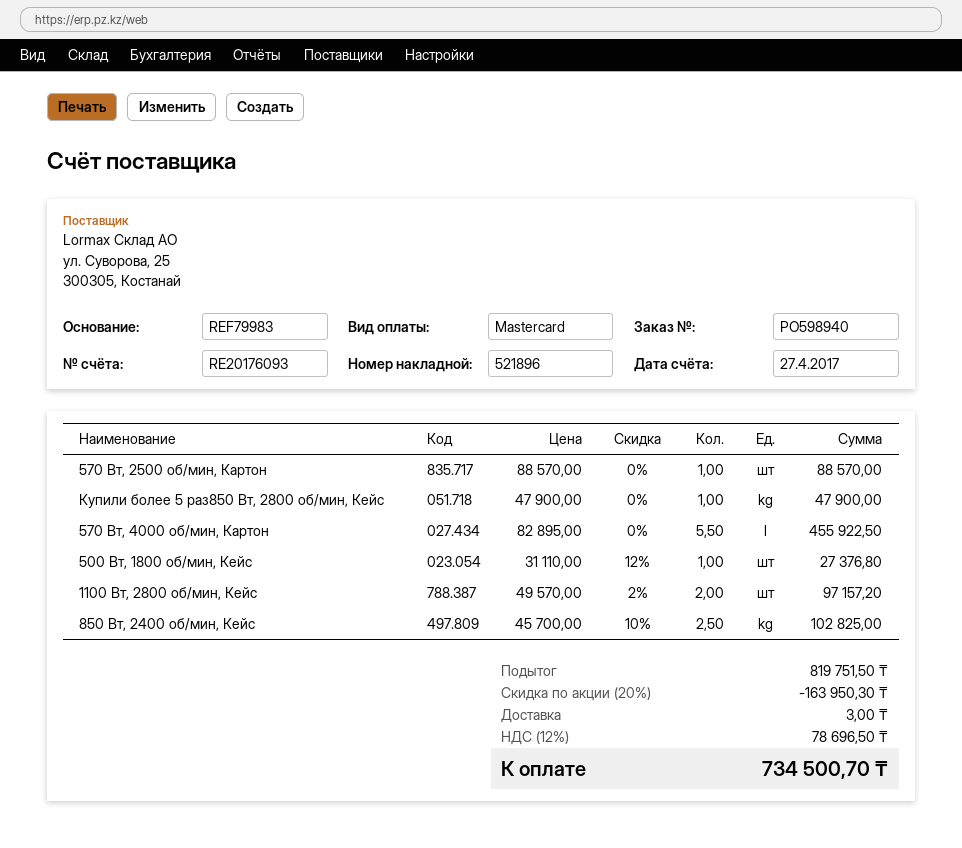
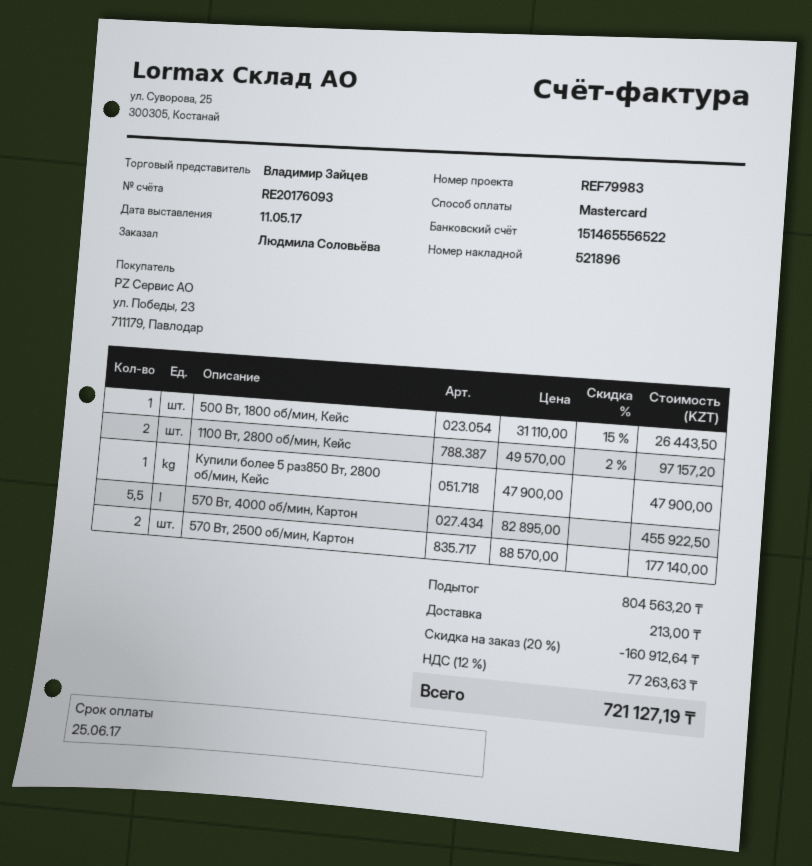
invoice date: 2017-04-27 -> 2017-05-11
570 Вт, 2500 об/мин, Картон: 1 x 88570.00 = 88570.00 -> 2 x 88570.00 = 177140.00
500 Вт, 1800 об/мин, Кейс: 1 x 31110.00 - 12% = 27376.80 -> 1 x 31110.00 - 15% = 26443.50
850 Вт, 2400 об/мин, Кейс: 2.5 x 45700.00 - 10% = 102825.00 -> none
subtotal: 819751.50 -> 804563.20
discount: 20% = 163950.30 -> 20% = 160912.64
shipping: 3.00 -> 213.00
tax: 12% = 78696.50 -> 12% = 77263.63
total: 734500.70 -> 721127.19

